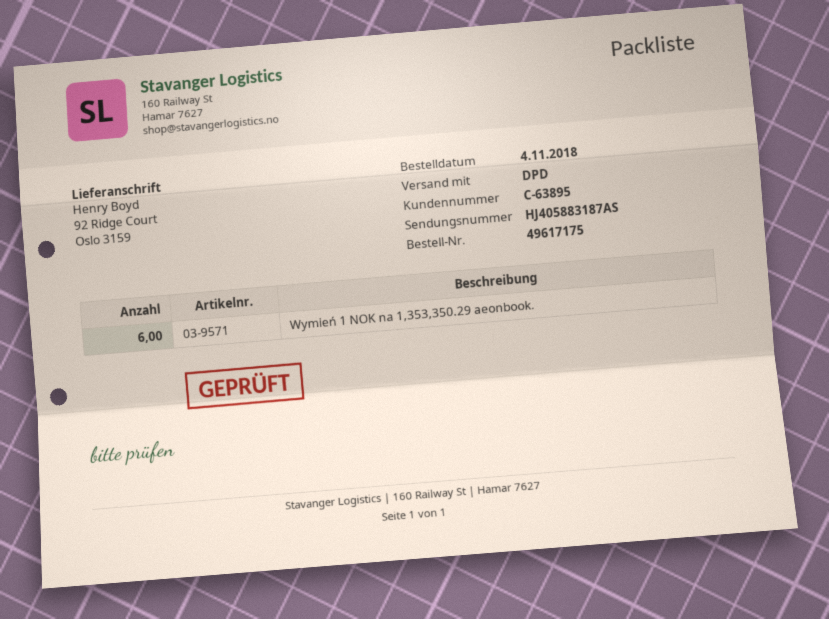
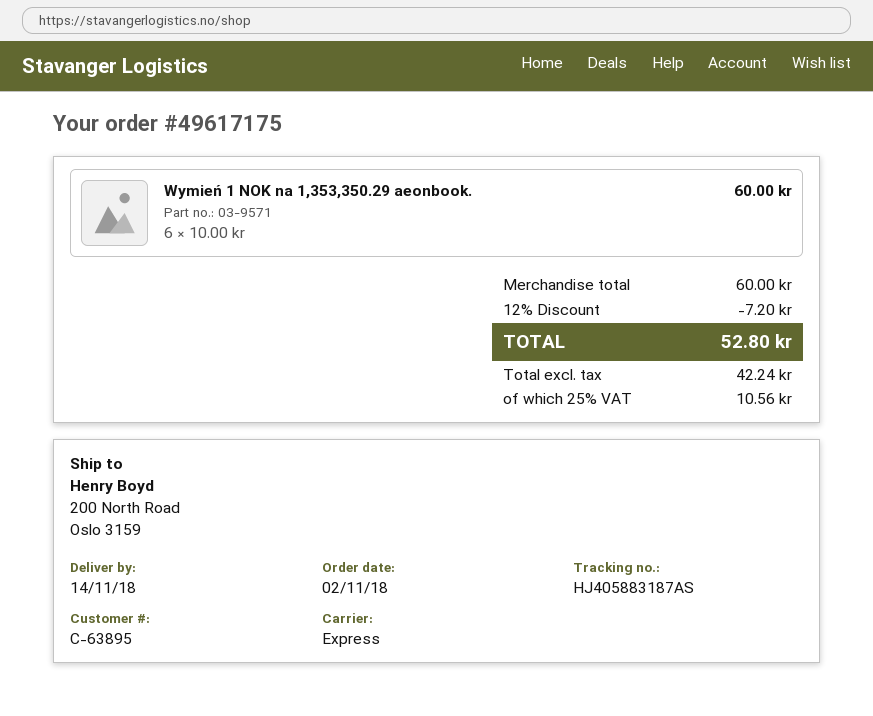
order date: 2018-11-04 -> 2018-11-02
shipping method: DPD -> express
ship to: 92 Ridge Court, Oslo 3159 -> 200 North Road, Oslo 3159

